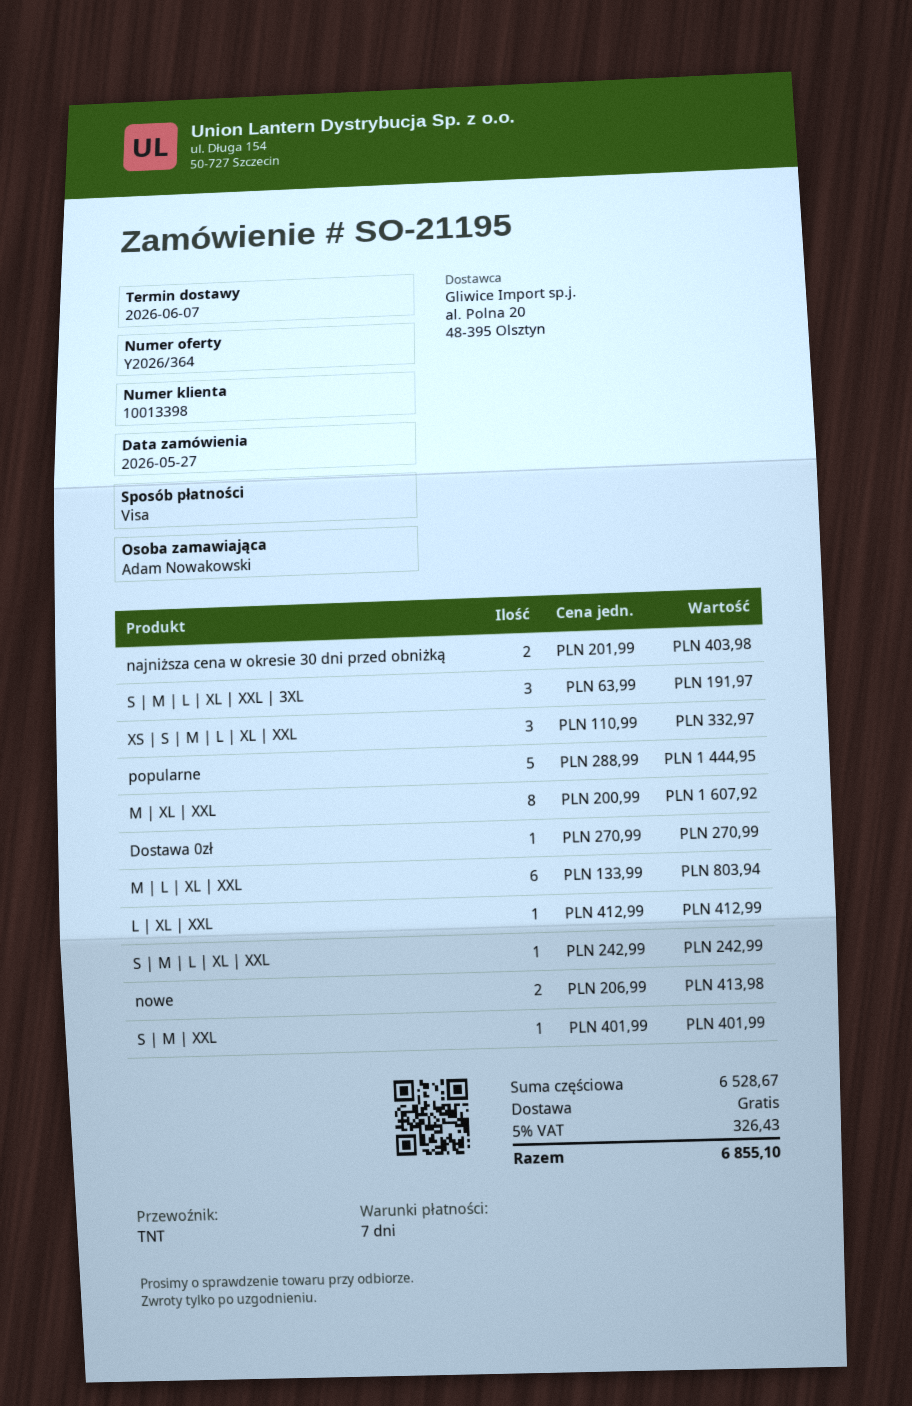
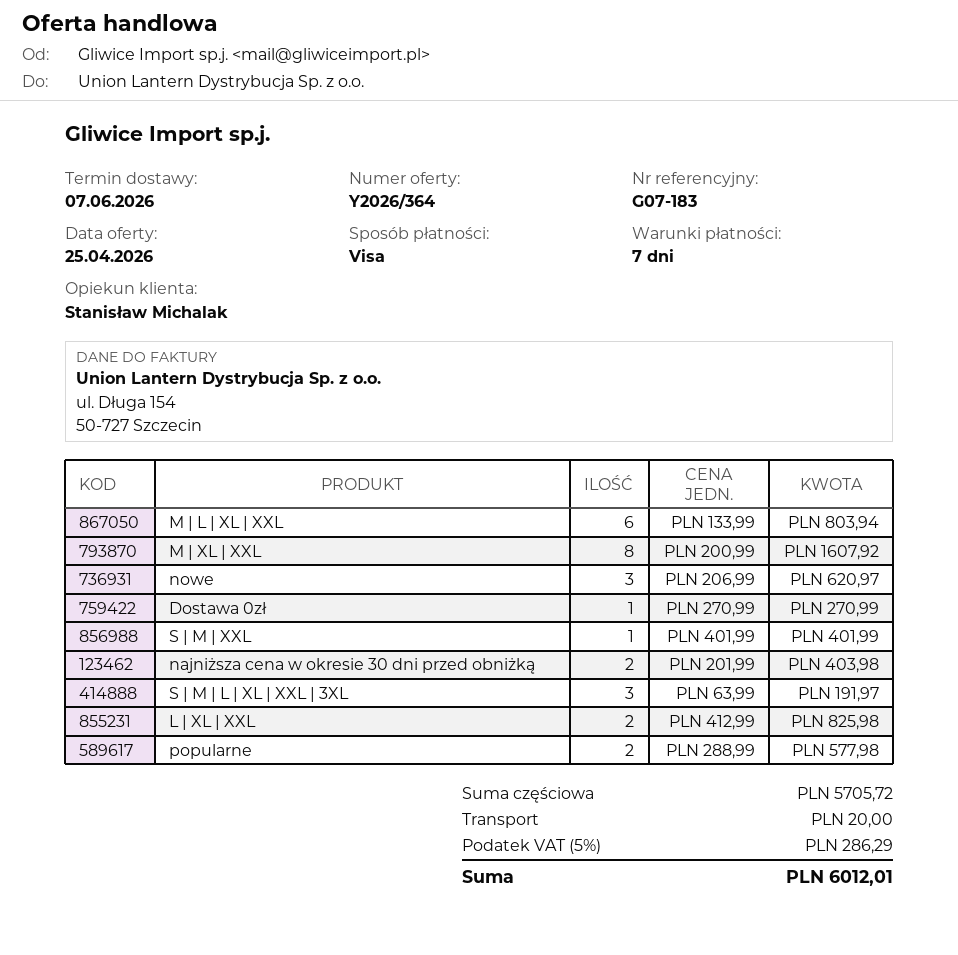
XS | S | M | L | XL | XXL: 3 x 110.99 = 332.97 -> none
popularne: 5 x 288.99 = 1444.95 -> 2 x 288.99 = 577.98
L | XL | XXL: 1 x 412.99 = 412.99 -> 2 x 412.99 = 825.98
S | M | L | XL | XXL: 1 x 242.99 = 242.99 -> none
nowe: 2 x 206.99 = 413.98 -> 3 x 206.99 = 620.97
subtotal: 6528.67 -> 5705.72
shipping: 0.00 -> 20.00
tax: 5% = 326.43 -> 5% = 286.29
total: 6855.10 -> 6012.01

